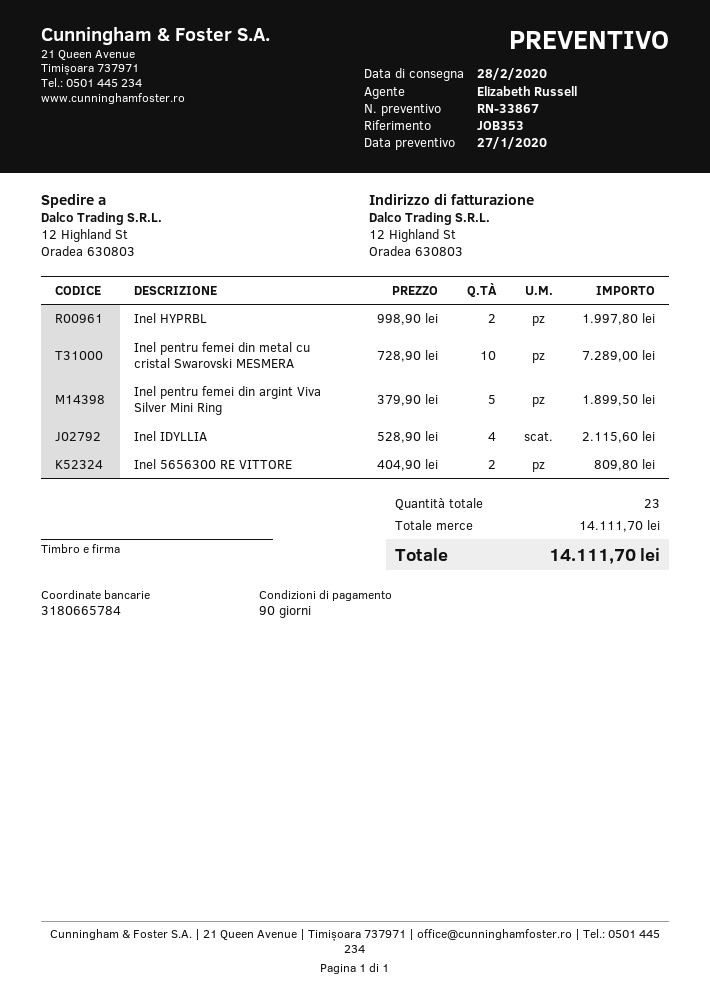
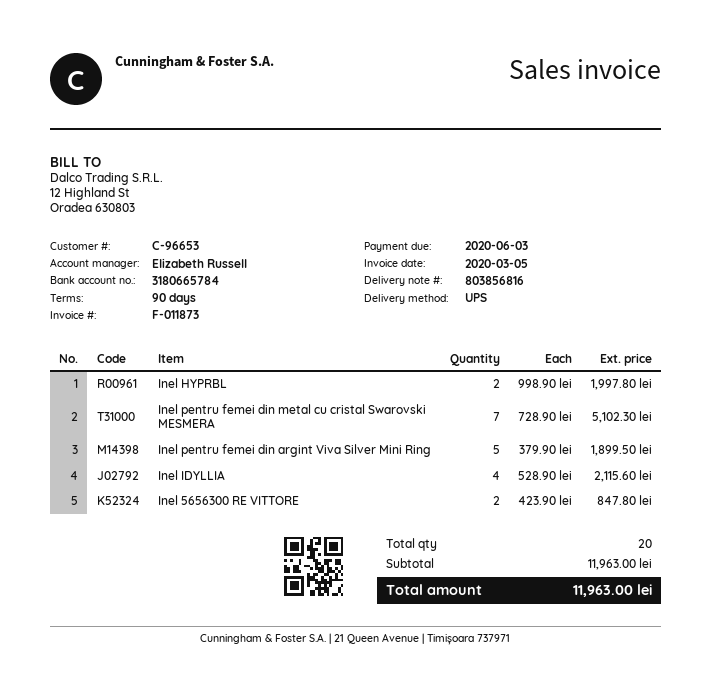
Inel pentru femei din metal cu cristal Swarovski MESMERA: 10 x 728.90 = 7289.00 -> 7 x 728.90 = 5102.30
Inel 5656300 RE VITTORE: 2 x 404.90 = 809.80 -> 2 x 423.90 = 847.80
total quantity: 23 -> 20
subtotal: 14111.70 -> 11963.00
total: 14111.70 -> 11963.00

